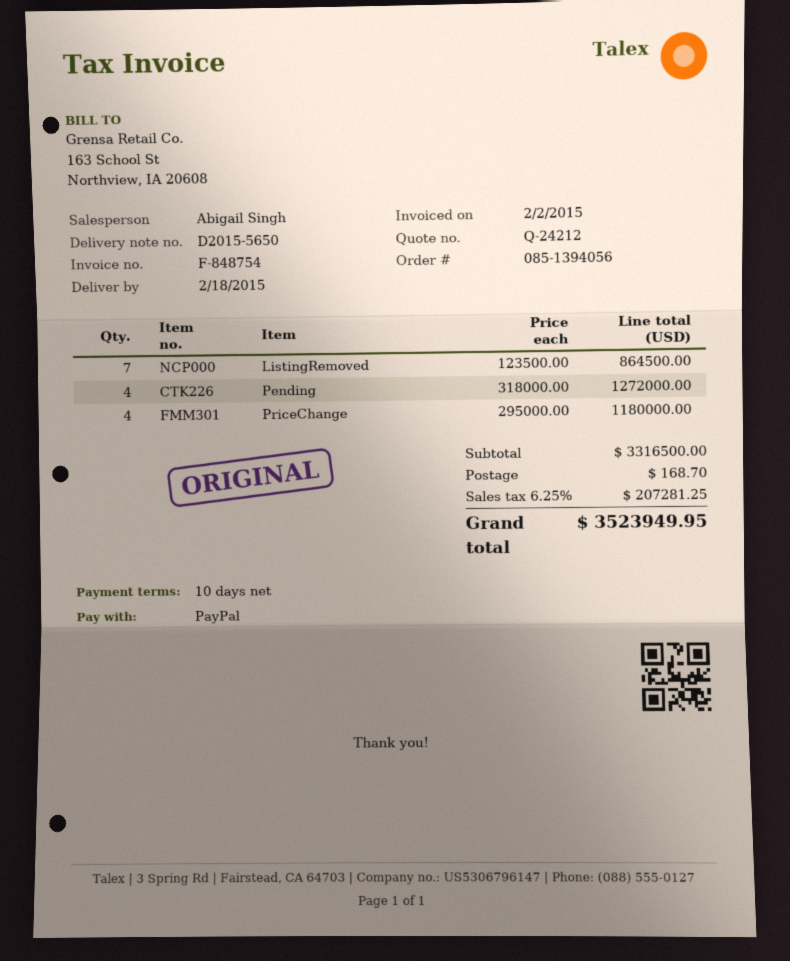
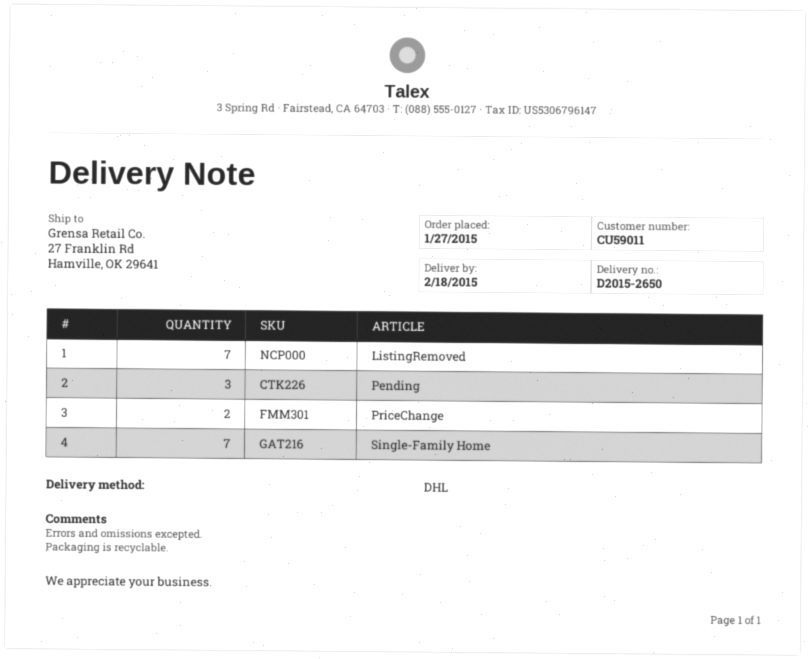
delivery note number: D2015-5650 -> D2015-2650
Pending: 4 -> 3
PriceChange: 4 -> 2
Single-Family Home: none -> 7

